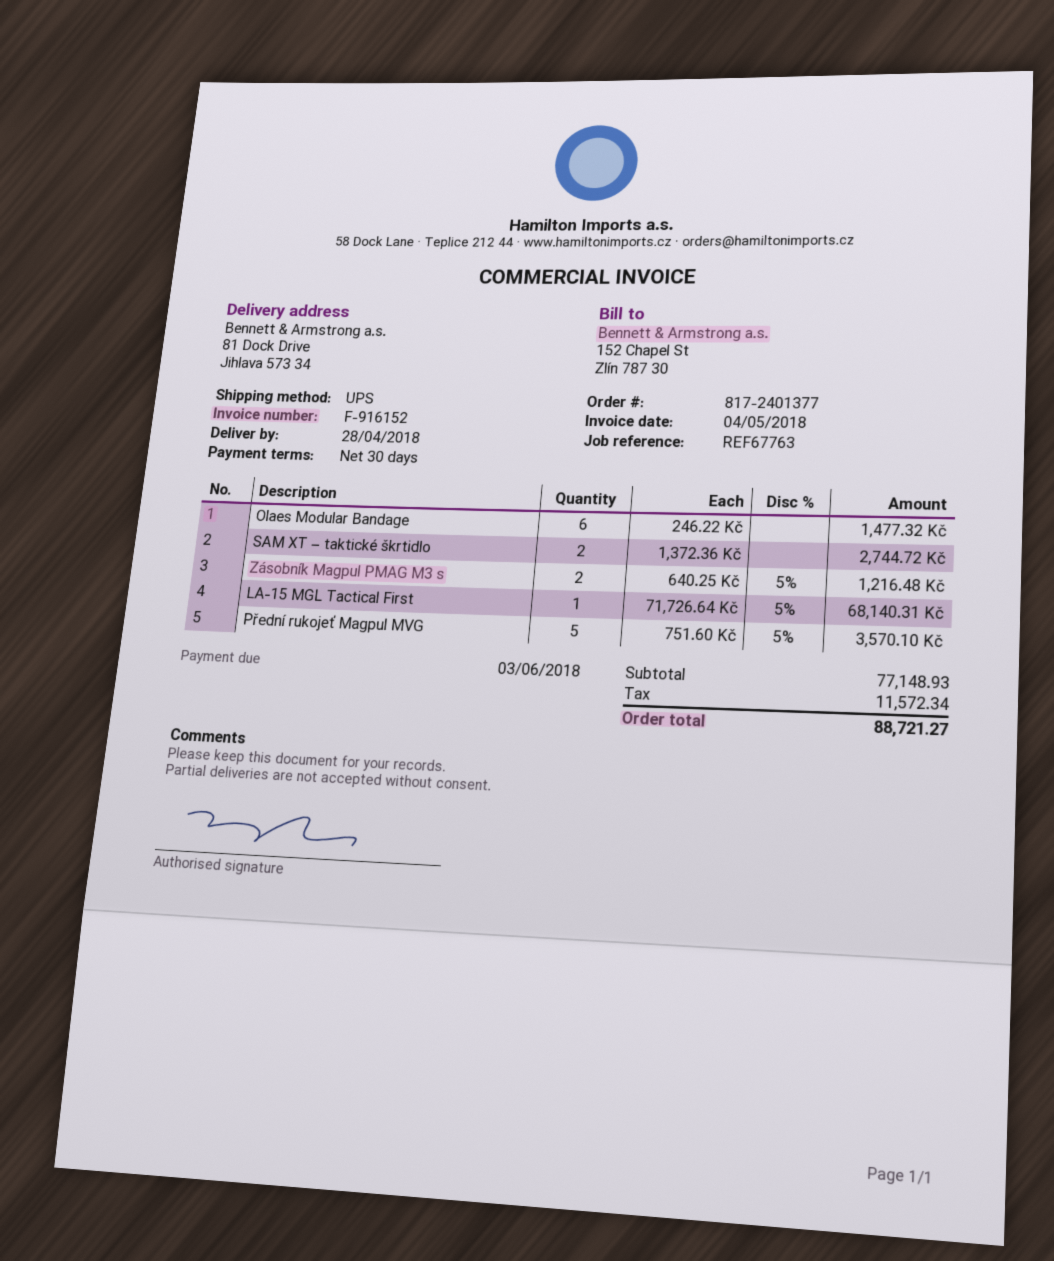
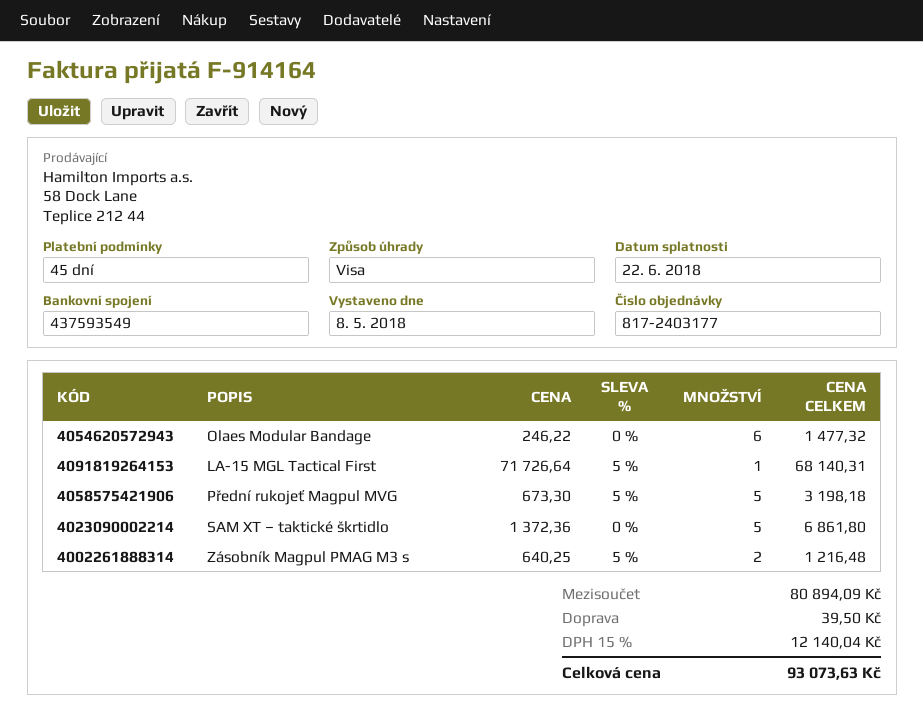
order number: 817-2401377 -> 817-2403177
invoice number: F-916152 -> F-914164
invoice date: 2018-05-04 -> 2018-05-08
payment terms: 30 days -> 45 days
due date: 2018-06-03 -> 2018-06-22
SAM XT – taktické škrtidlo: 2 x 1372.36 = 2744.72 -> 5 x 1372.36 = 6861.80
Přední rukojeť Magpul MVG: 5 x 751.60 - 5% = 3570.10 -> 5 x 673.30 - 5% = 3198.18
subtotal: 77148.93 -> 80894.09
shipping: none -> 39.50
tax: 11572.34 -> 12140.04
total: 88721.27 -> 93073.63

